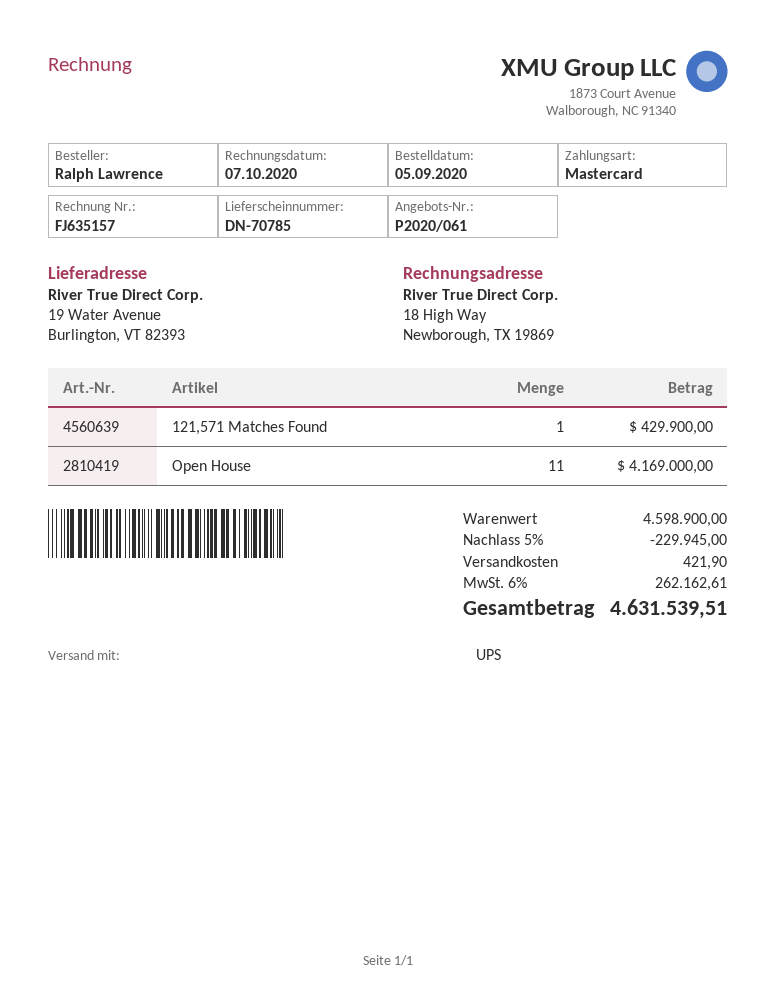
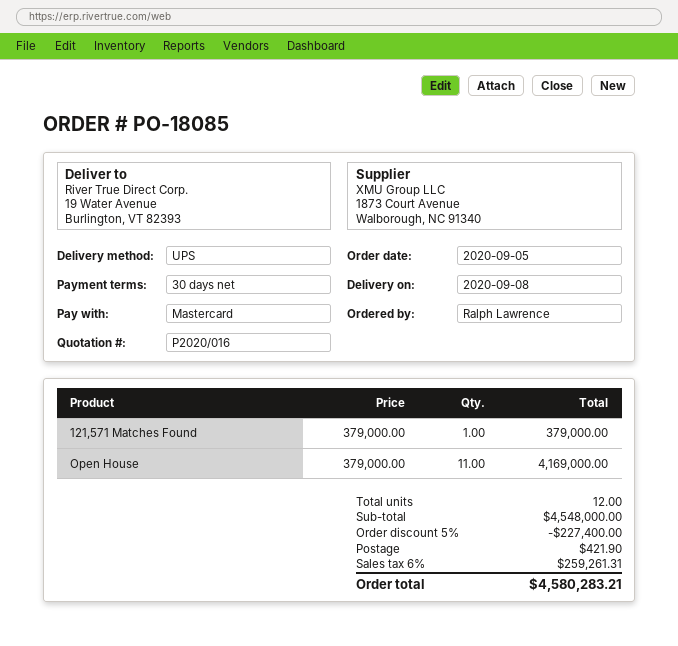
quote number: P2020/061 -> P2020/016
121,571 Matches Found: 1 for 429900.00 -> 1 for 379000.00
subtotal: 4598900.00 -> 4548000.00
discount: 5% = 229945.00 -> 5% = 227400.00
tax: 6% = 262162.61 -> 6% = 259261.31
total: 4631539.51 -> 4580283.21

